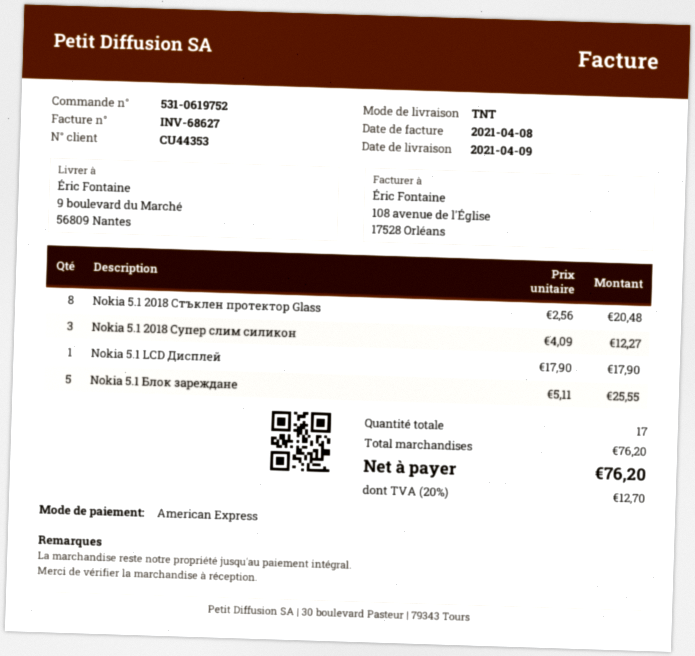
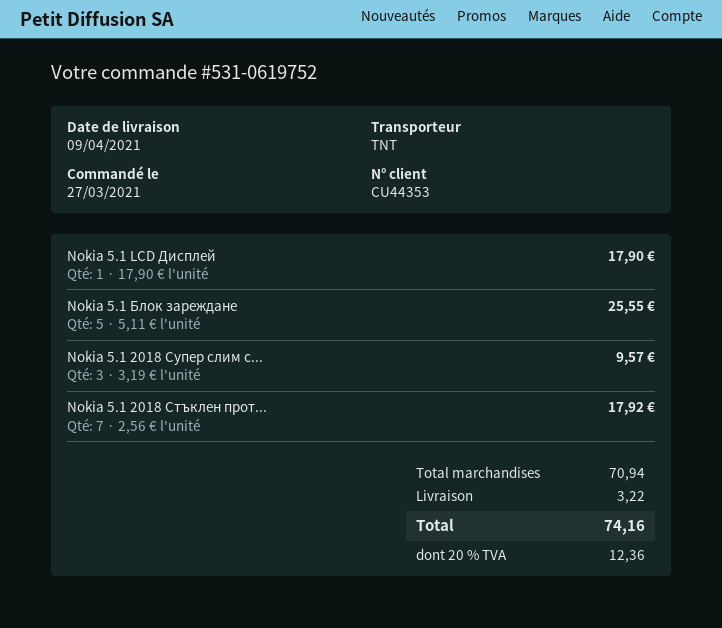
Nokia 5.1 2018 Стъклен протектор Glass: 8 x 2.56 = 20.48 -> 7 x 2.56 = 17.92
Nokia 5.1 2018 Супер слим силикон: 3 x 4.09 = 12.27 -> 3 x 3.19 = 9.57
subtotal: 76.20 -> 70.94
shipping: none -> 3.22
tax: 20% = 12.70 -> 20% = 12.36
total: 76.20 -> 74.16

